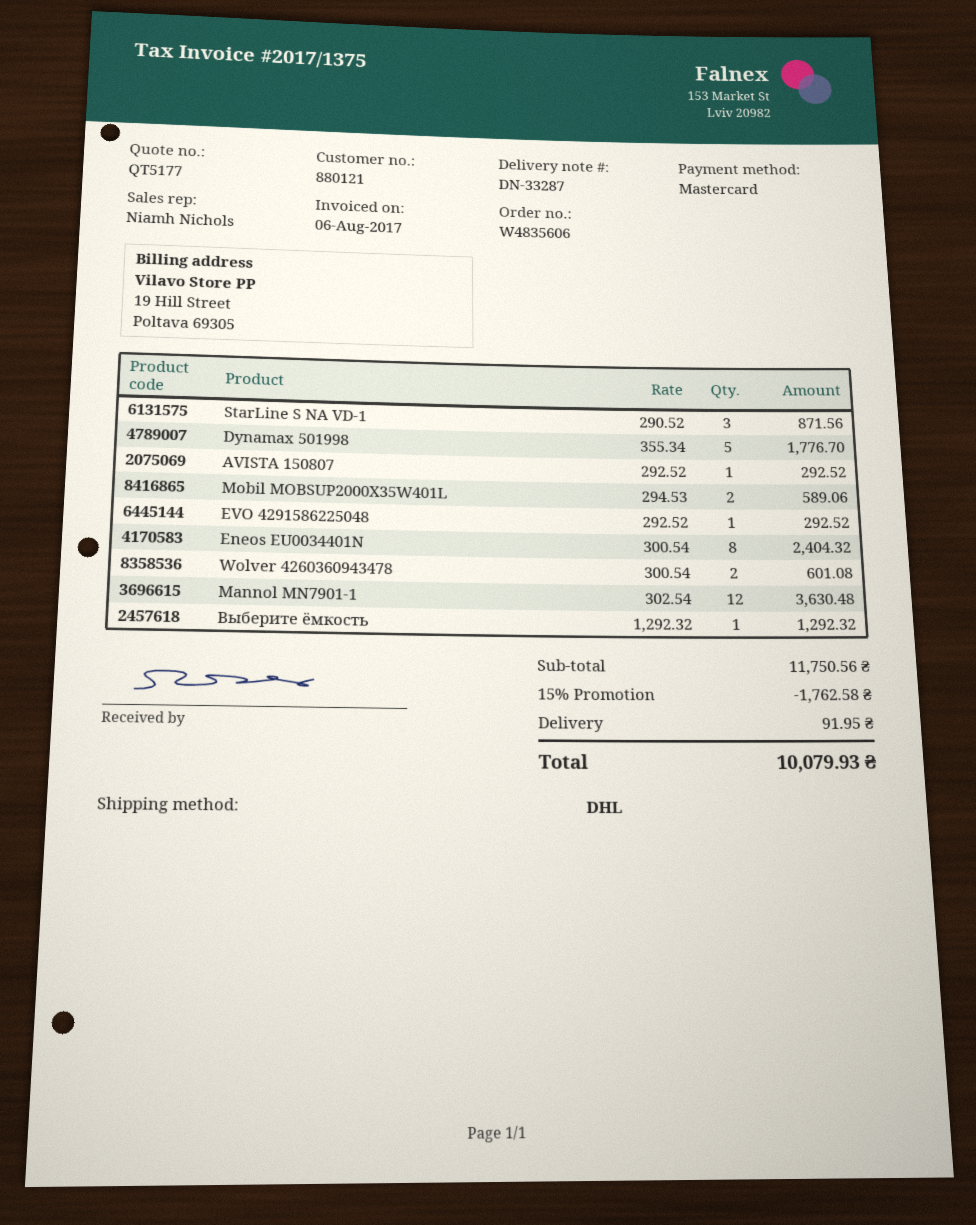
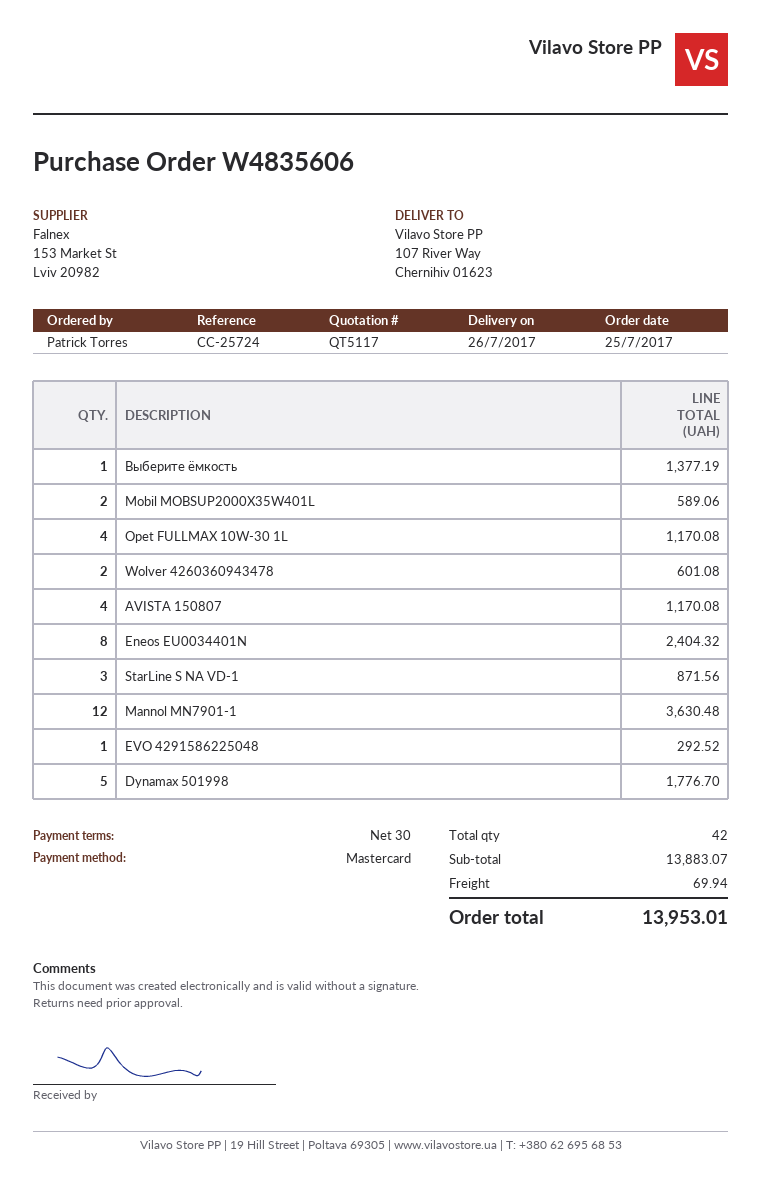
quote number: QT5177 -> QT5117
AVISTA 150807: 1 for 292.52 -> 4 for 1170.08
Выберите ёмкость: 1 for 1292.32 -> 1 for 1377.19
Opet FULLMAX 10W-30 1L: none -> 4 for 1170.08
subtotal: 11750.56 -> 13883.07
discount: 15% = 1762.58 -> none
shipping: 91.95 -> 69.94
total: 10079.93 -> 13953.01

